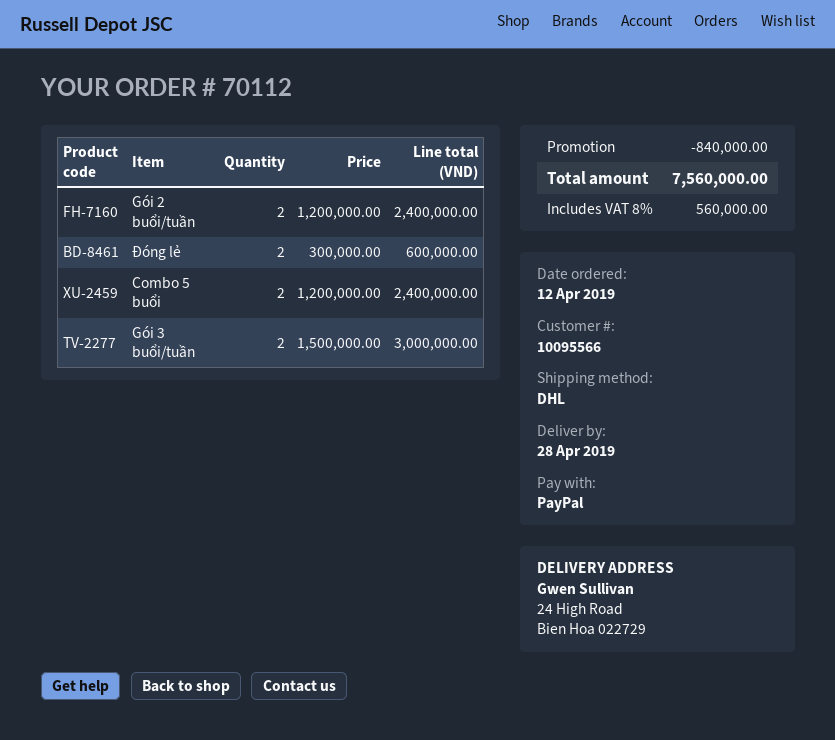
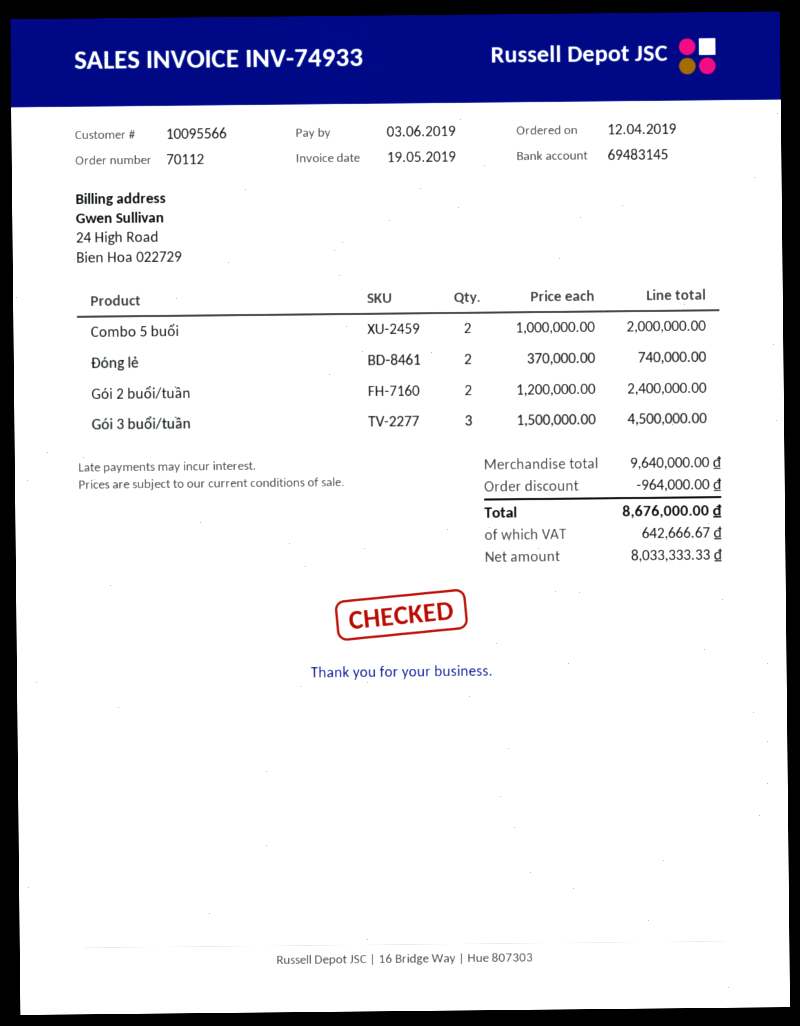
Đóng lẻ: 2 x 300000.00 = 600000.00 -> 2 x 370000.00 = 740000.00
Combo 5 buổi: 2 x 1200000.00 = 2400000.00 -> 2 x 1000000.00 = 2000000.00
Gói 3 buổi/tuần: 2 x 1500000.00 = 3000000.00 -> 3 x 1500000.00 = 4500000.00
discount: 840000.00 -> 964000.00
tax: 560000.00 -> 642666.67
total: 7560000.00 -> 8676000.00

